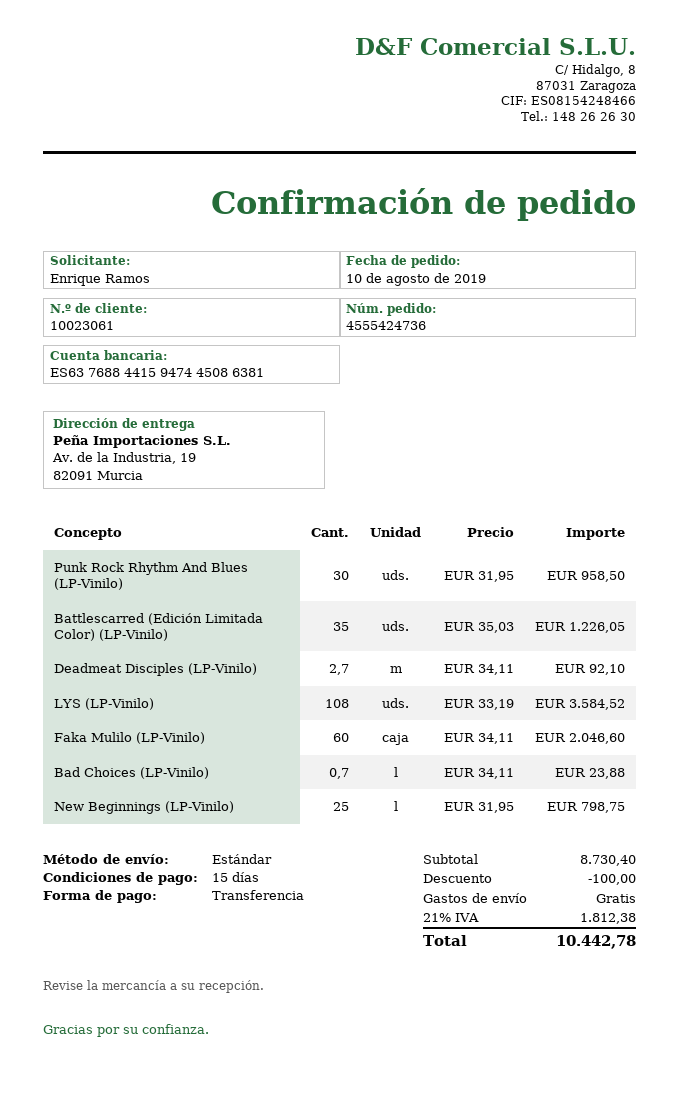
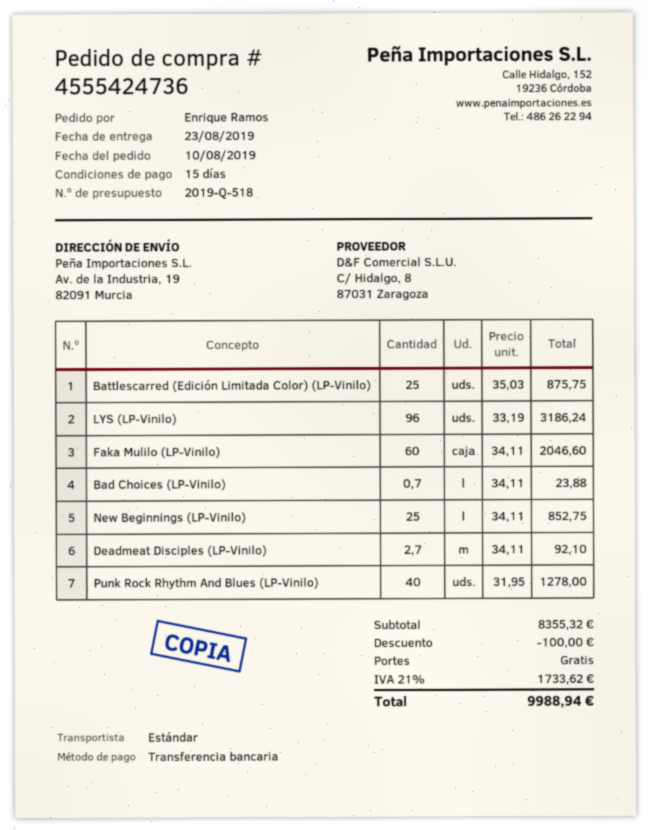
Punk Rock Rhythm And Blues (LP-Vinilo): 30 x 31.95 = 958.50 -> 40 x 31.95 = 1278.00
Battlescarred (Edición Limitada Color) (LP-Vinilo): 35 x 35.03 = 1226.05 -> 25 x 35.03 = 875.75
LYS (LP-Vinilo): 108 x 33.19 = 3584.52 -> 96 x 33.19 = 3186.24
New Beginnings (LP-Vinilo): 25 x 31.95 = 798.75 -> 25 x 34.11 = 852.75
subtotal: 8730.40 -> 8355.32
tax: 21% = 1812.38 -> 21% = 1733.62
total: 10442.78 -> 9988.94

